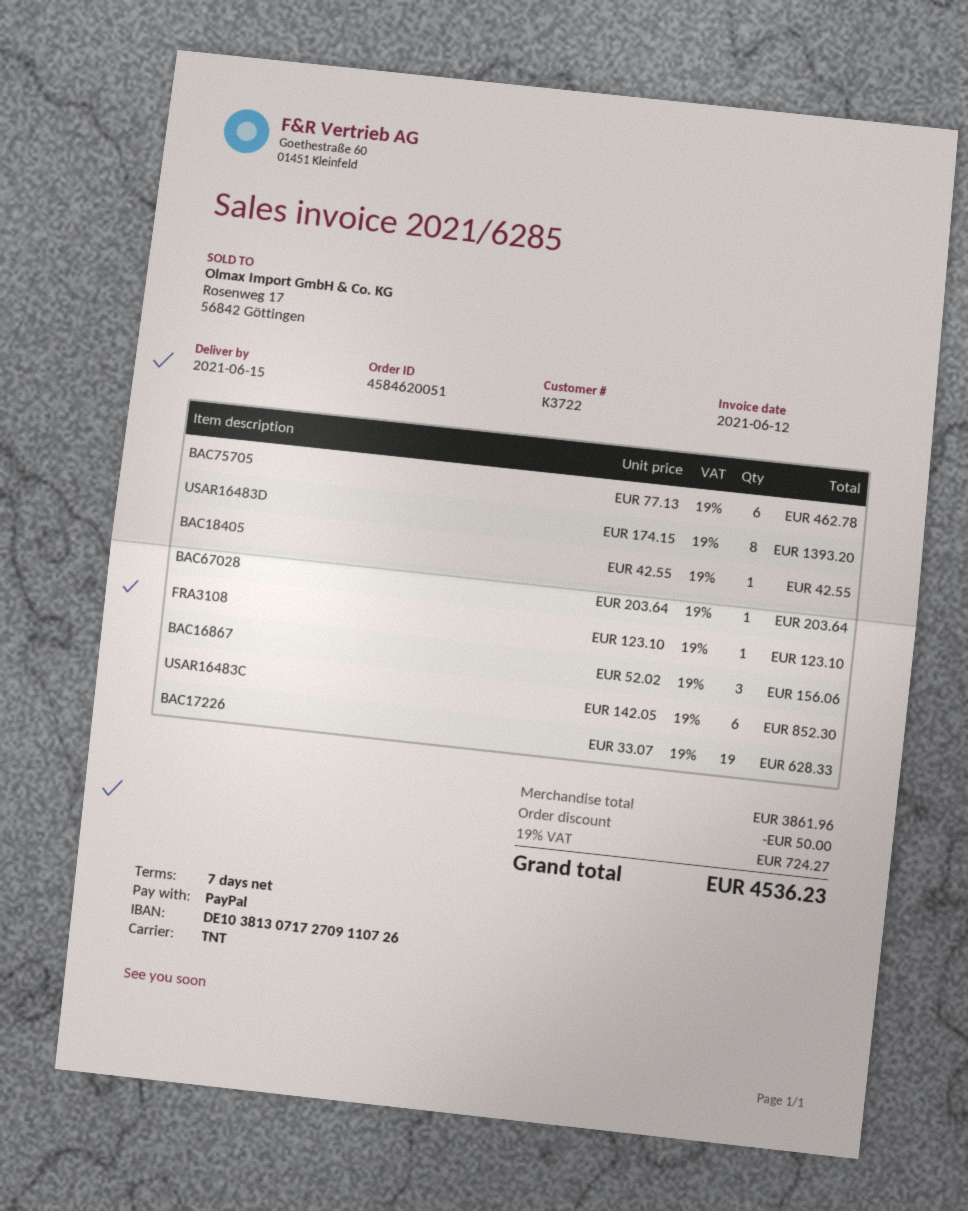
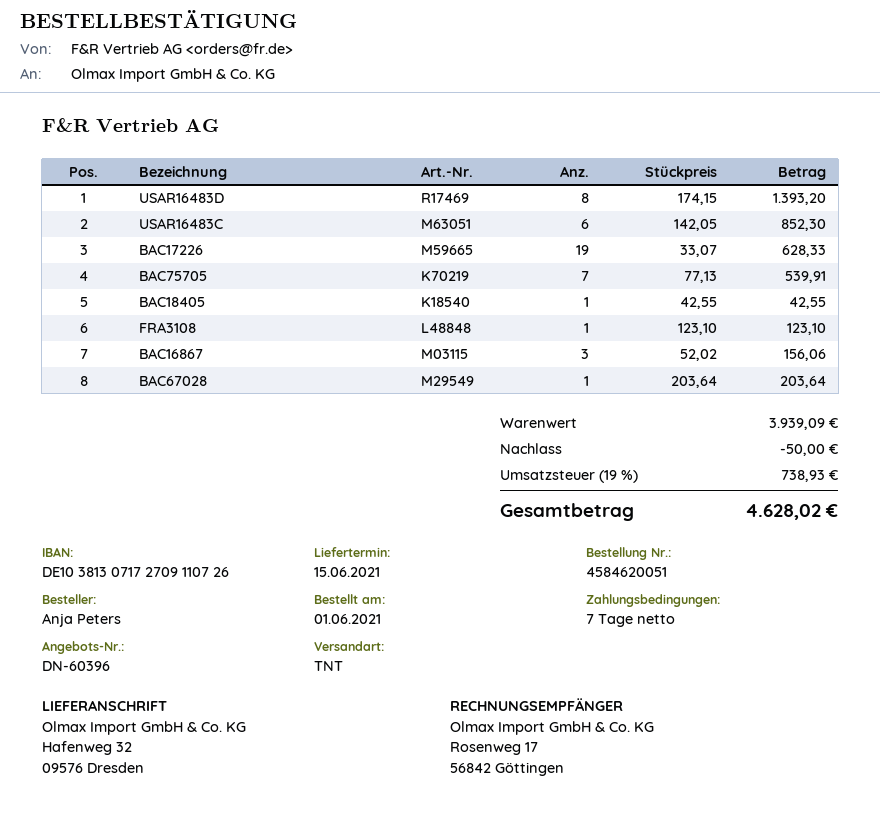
BAC75705: 6 x 77.13 = 462.78 -> 7 x 77.13 = 539.91
subtotal: 3861.96 -> 3939.09
tax: 19% = 724.27 -> 19% = 738.93
total: 4536.23 -> 4628.02

